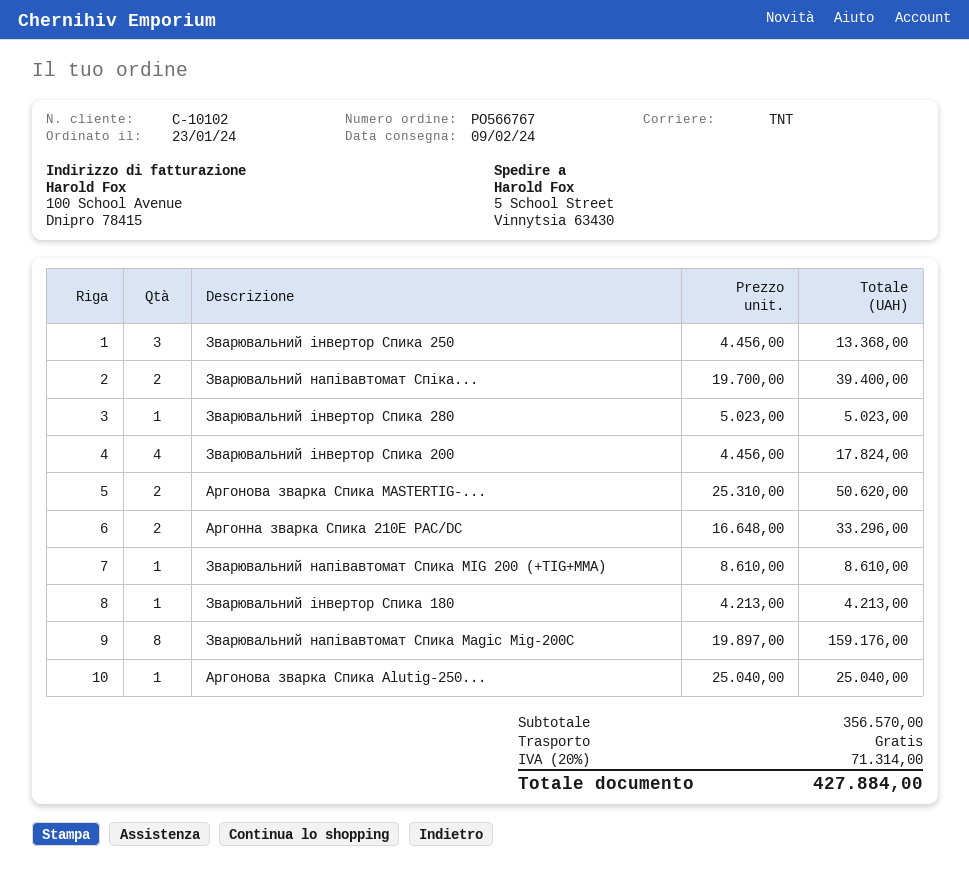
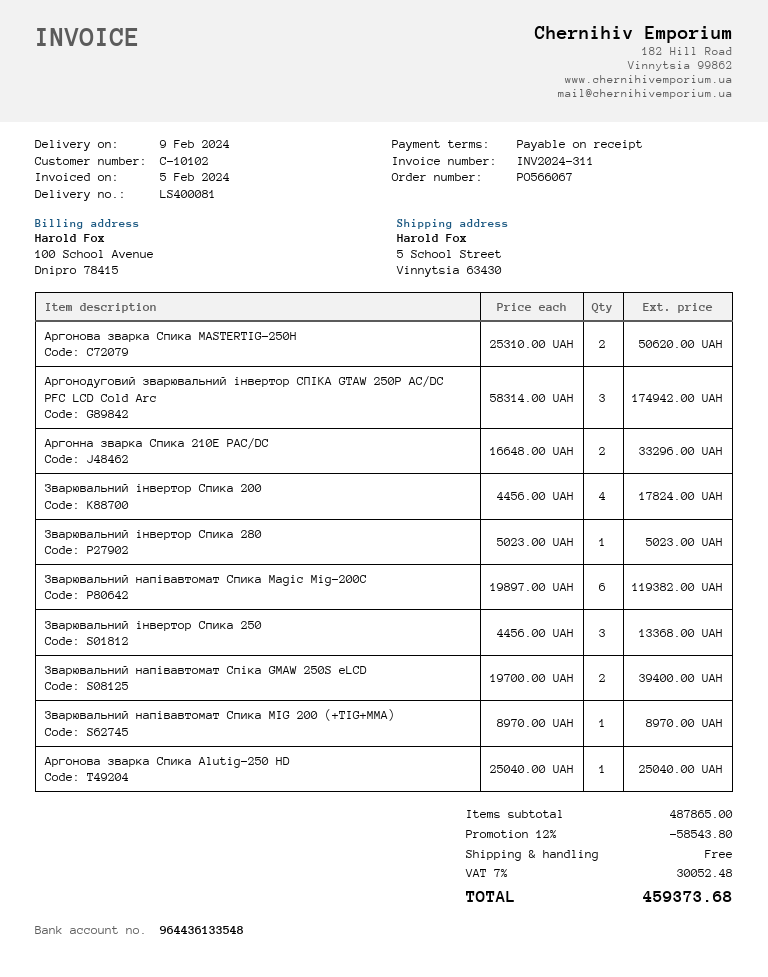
order number: PO566767 -> PO566067
Зварювальний напівавтомат Спика MIG 200 (+TIG+MMA): 1 x 8610.00 = 8610.00 -> 1 x 8970.00 = 8970.00
Зварювальний інвертор Спика 180: 1 x 4213.00 = 4213.00 -> none
Зварювальний напівавтомат Спика Magic Mig-200C: 8 x 19897.00 = 159176.00 -> 6 x 19897.00 = 119382.00
Аргонодуговий зварювальний інвертор СПІКА GTAW 250P AC/DC PFC LCD Cold Arc: none -> 3 x 58314.00 = 174942.00
subtotal: 356570.00 -> 487865.00
discount: none -> 12% = 58543.80
tax: 20% = 71314.00 -> 7% = 30052.48
total: 427884.00 -> 459373.68

